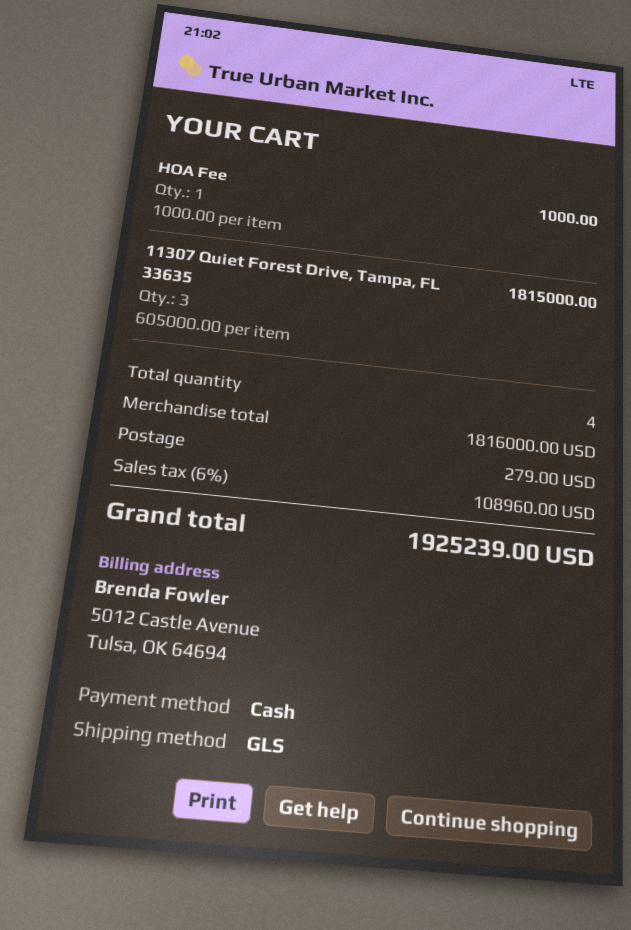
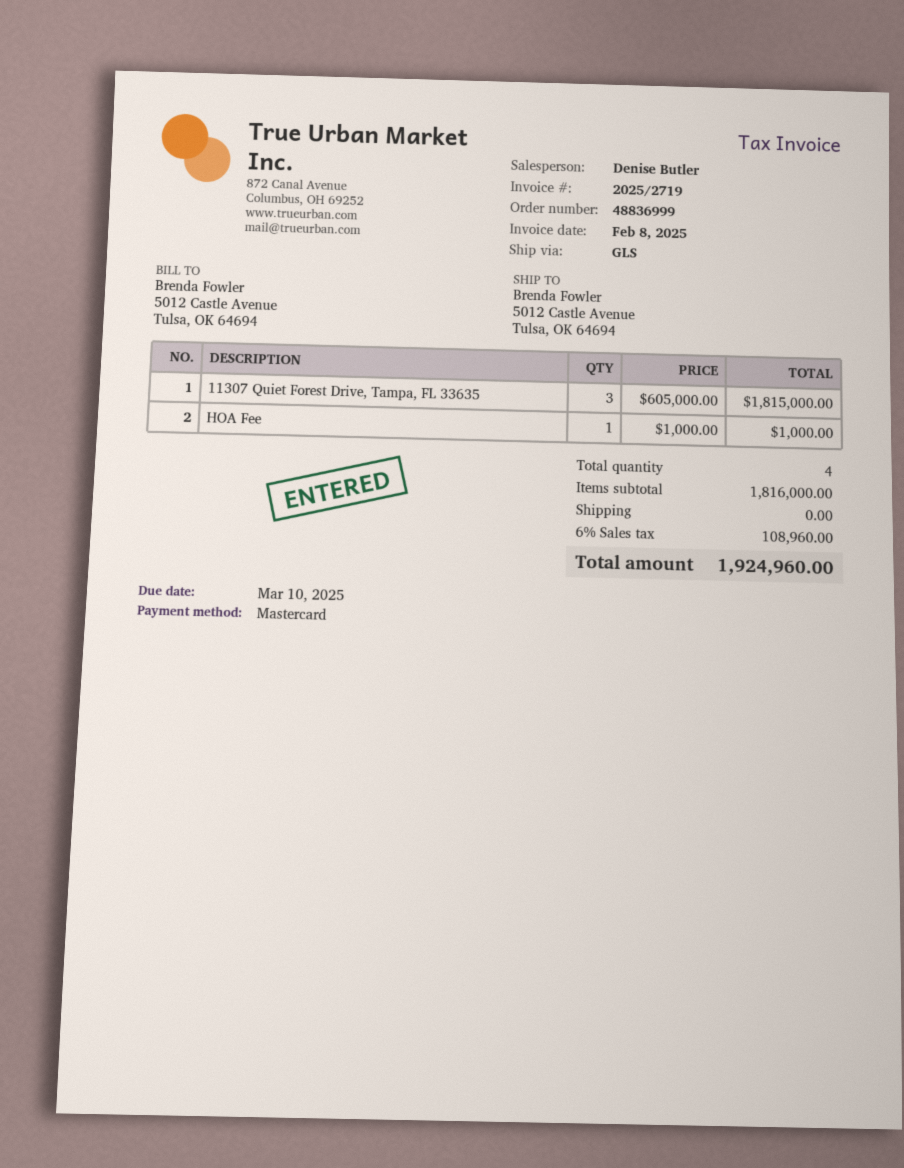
payment method: cash -> Mastercard
shipping: 279.00 -> 0.00
total: 1925239.00 -> 1924960.00

